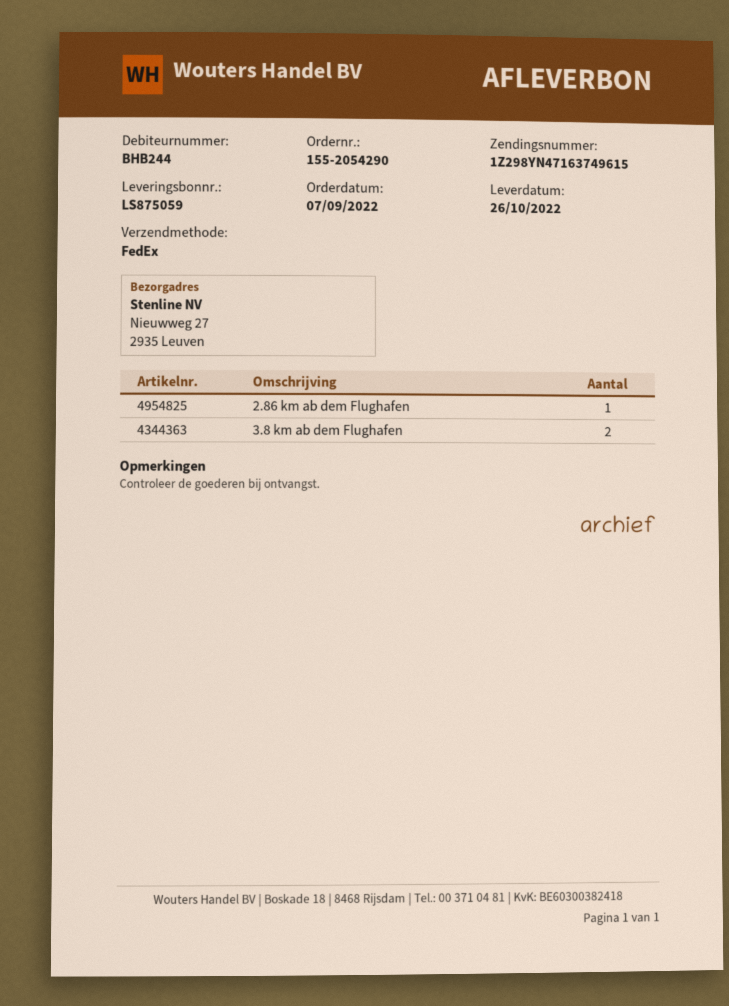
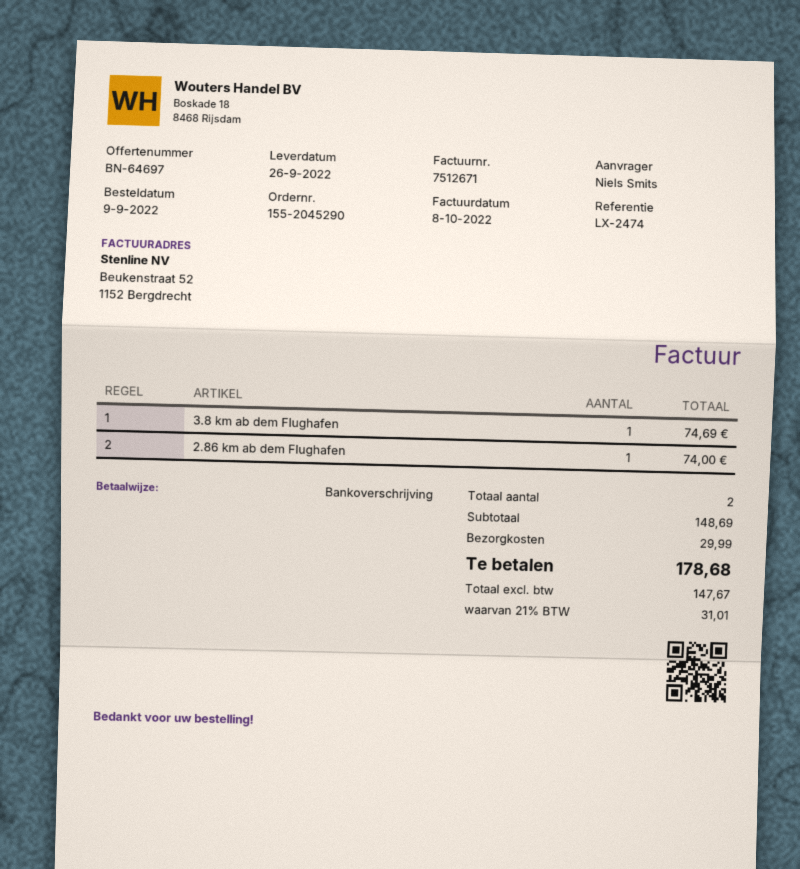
order number: 155-2054290 -> 155-2045290
order date: 2022-09-07 -> 2022-09-09
delivery date: 2022-10-26 -> 2022-09-26
3.8 km ab dem Flughafen: 2 -> 1

